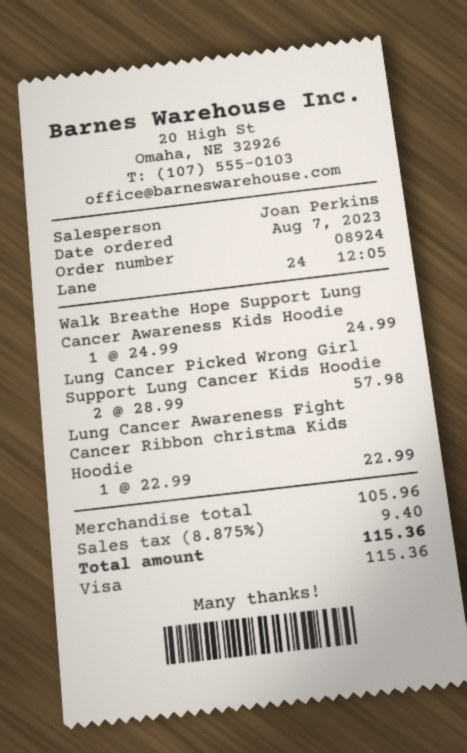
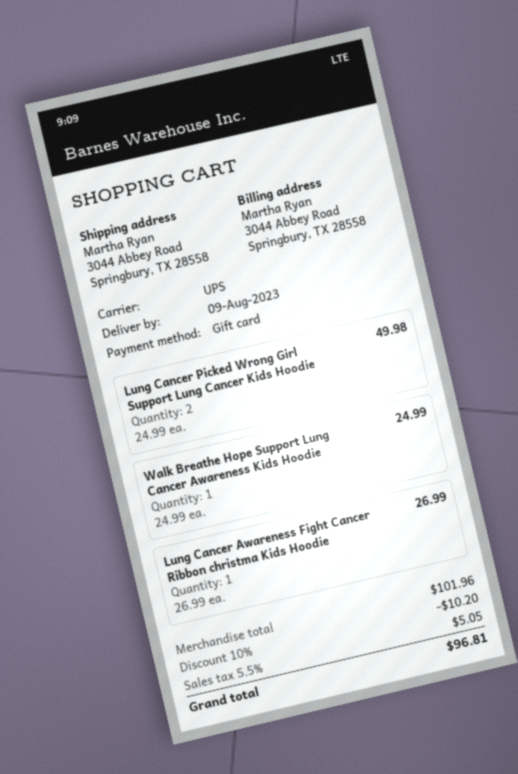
payment method: Visa -> gift card
Lung Cancer Picked Wrong Girl Support Lung Cancer Kids Hoodie: 2 x 28.99 = 57.98 -> 2 x 24.99 = 49.98
Lung Cancer Awareness Fight Cancer Ribbon christma Kids Hoodie: 1 x 22.99 = 22.99 -> 1 x 26.99 = 26.99
subtotal: 105.96 -> 101.96
discount: none -> 10% = 10.20
tax: 8.875% = 9.40 -> 5.5% = 5.05
total: 115.36 -> 96.81

